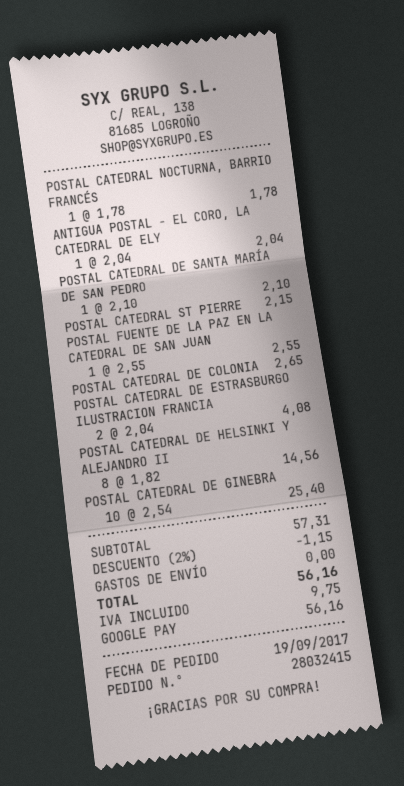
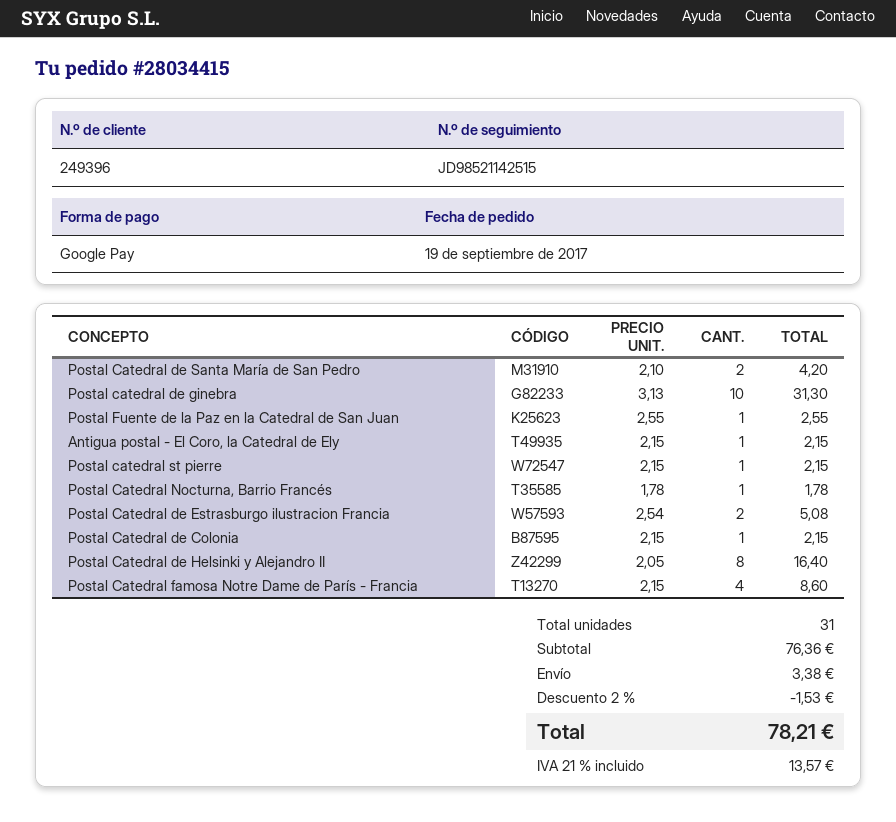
order number: 28032415 -> 28034415
ANTIGUA POSTAL - EL CORO, LA CATEDRAL DE ELY: 1 x 2.04 = 2.04 -> 1 x 2.15 = 2.15
POSTAL CATEDRAL DE SANTA MARÍA DE SAN PEDRO: 1 x 2.10 = 2.10 -> 2 x 2.10 = 4.20
POSTAL CATEDRAL DE COLONIA: 1 x 2.65 = 2.65 -> 1 x 2.15 = 2.15
POSTAL CATEDRAL DE ESTRASBURGO ILUSTRACION FRANCIA: 2 x 2.04 = 4.08 -> 2 x 2.54 = 5.08
POSTAL CATEDRAL DE HELSINKI Y ALEJANDRO II: 8 x 1.82 = 14.56 -> 8 x 2.05 = 16.40
POSTAL CATEDRAL DE GINEBRA: 10 x 2.54 = 25.40 -> 10 x 3.13 = 31.30
Postal Catedral famosa Notre Dame de París - Francia: none -> 4 x 2.15 = 8.60
subtotal: 57.31 -> 76.36
discount: 2% = 1.15 -> 2% = 1.53
shipping: 0.00 -> 3.38
tax: 9.75 -> 13.57
total: 56.16 -> 78.21

